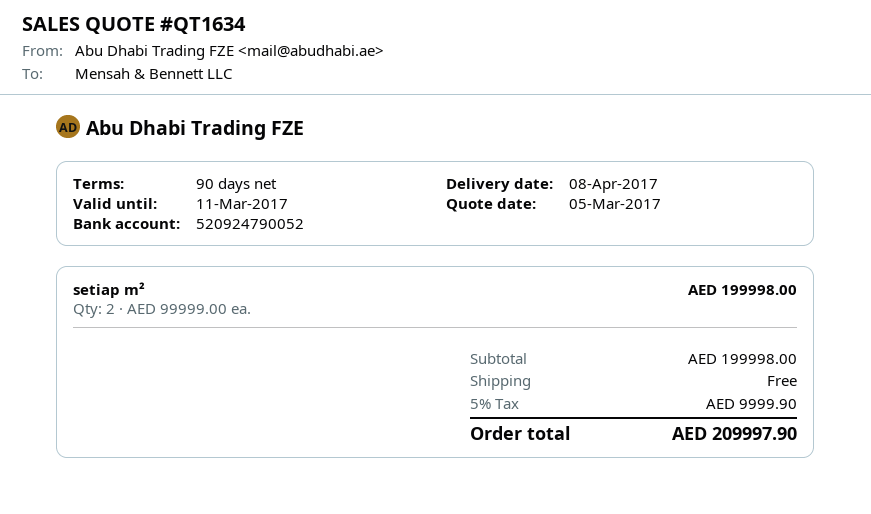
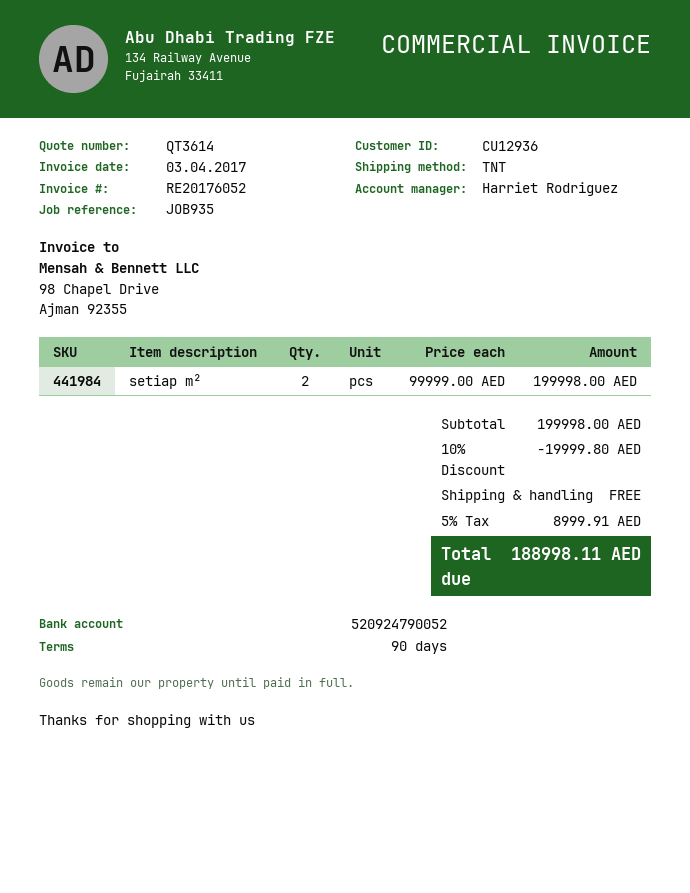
quote number: QT1634 -> QT3614
discount: none -> 10% = 19999.80
tax: 5% = 9999.90 -> 5% = 8999.91
total: 209997.90 -> 188998.11

